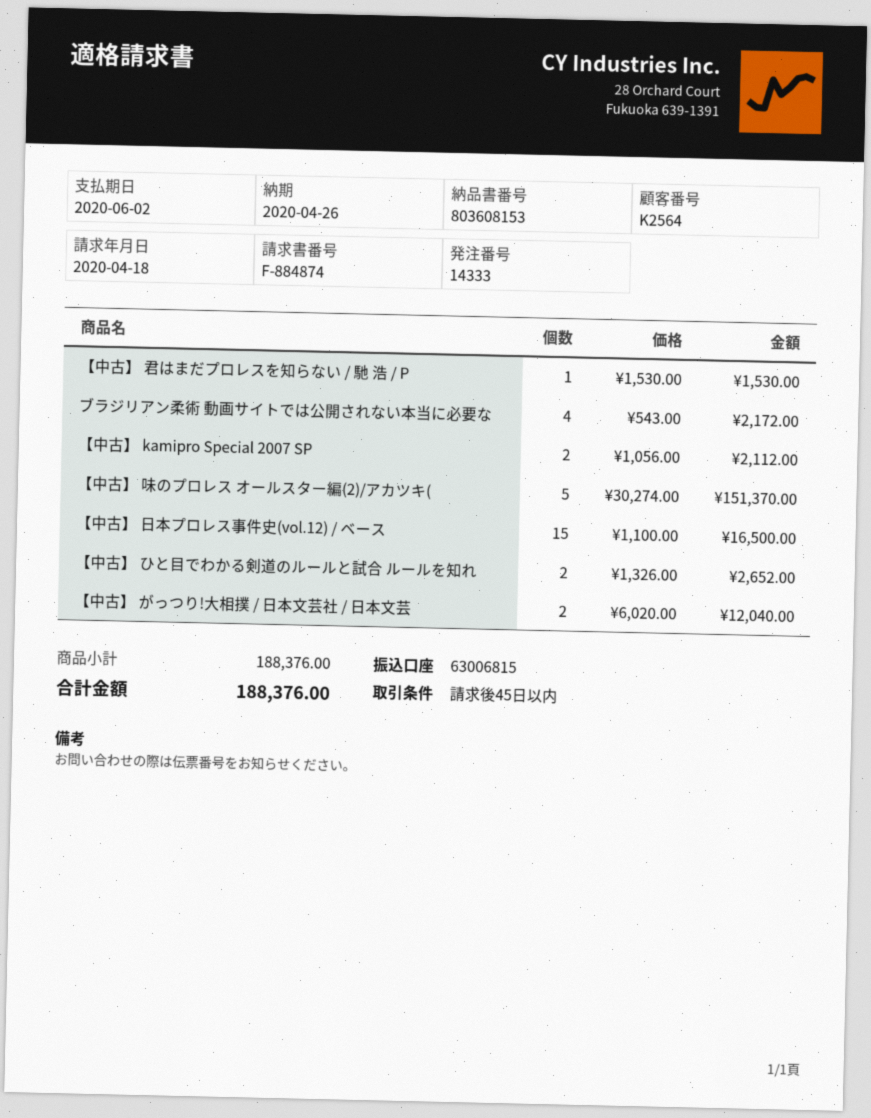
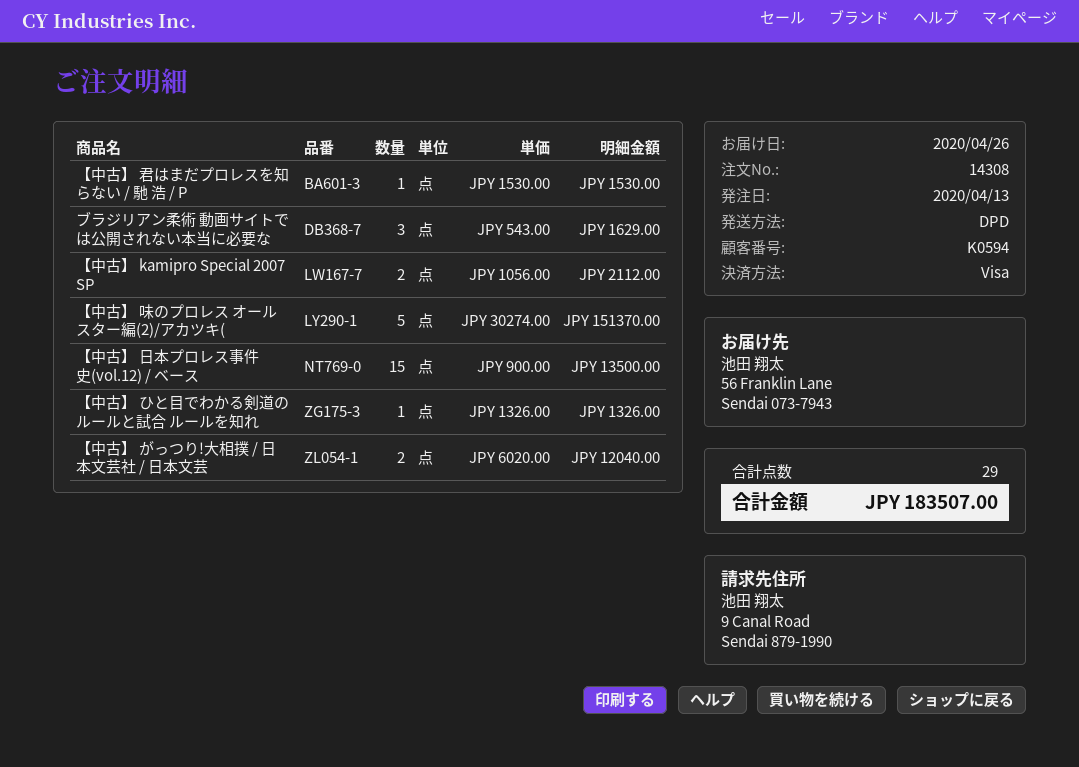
order number: 14333 -> 14308
customer number: K2564 -> K0594
ブラジリアン柔術 動画サイトでは公開されない本当に必要な: 4 x 543.00 = 2172.00 -> 3 x 543.00 = 1629.00
【中古】 日本プロレス事件史(vol.12) / ベース: 15 x 1100.00 = 16500.00 -> 15 x 900.00 = 13500.00
【中古】 ひと目でわかる剣道のルールと試合 ルールを知れ: 2 x 1326.00 = 2652.00 -> 1 x 1326.00 = 1326.00
total: 188376.00 -> 183507.00

